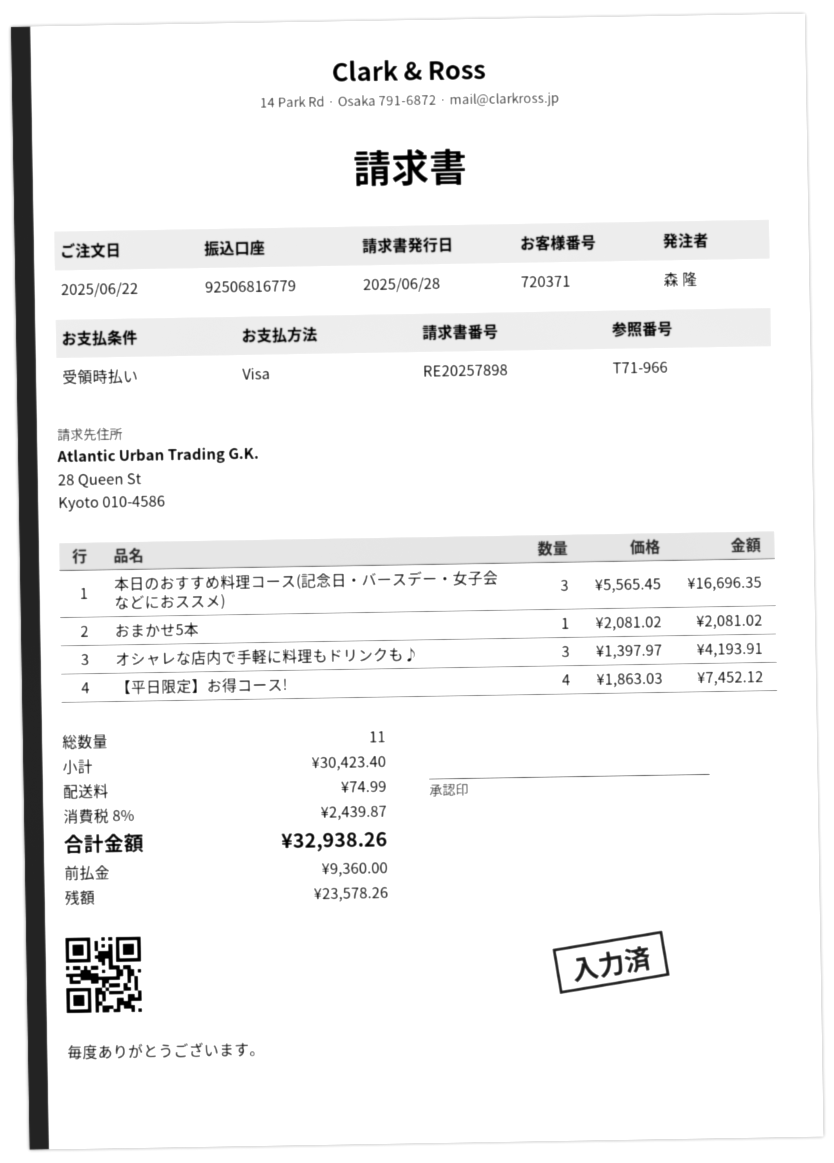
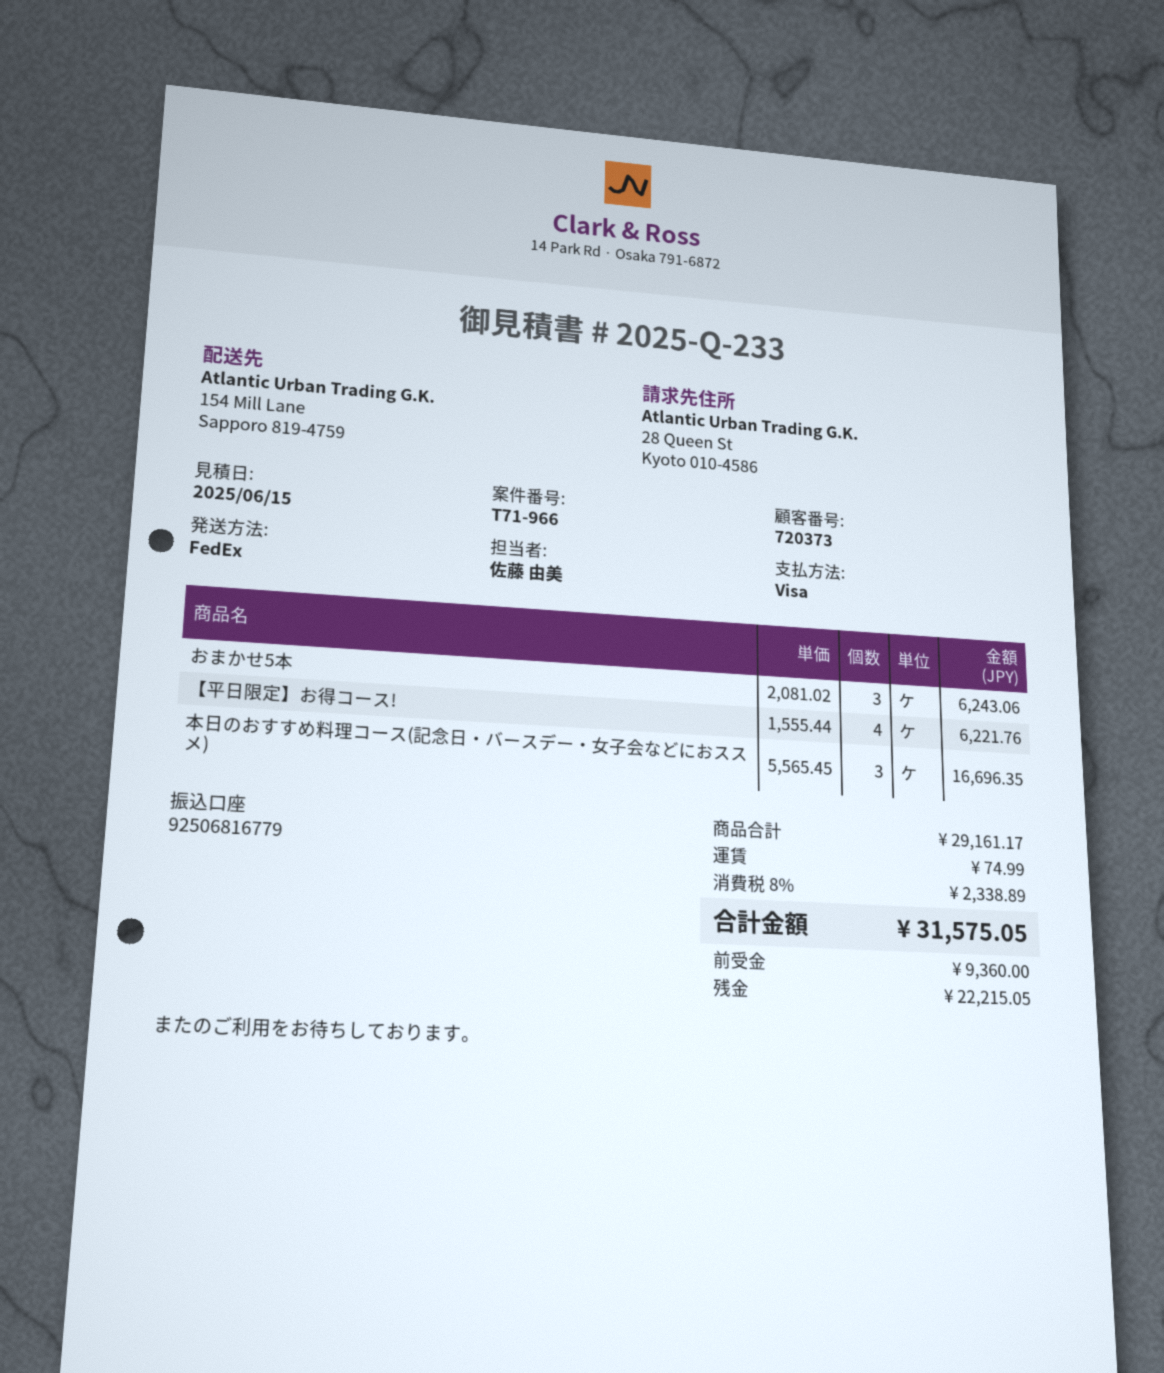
customer number: 720371 -> 720373
おまかせ5本: 1 x 2081.02 = 2081.02 -> 3 x 2081.02 = 6243.06
オシャレな店内で手軽に料理もドリンクも♪: 3 x 1397.97 = 4193.91 -> none
【平日限定】お得コース!: 4 x 1863.03 = 7452.12 -> 4 x 1555.44 = 6221.76
subtotal: 30423.40 -> 29161.17
tax: 8% = 2439.87 -> 8% = 2338.89
total: 32938.26 -> 31575.05
balance: 23578.26 -> 22215.05

